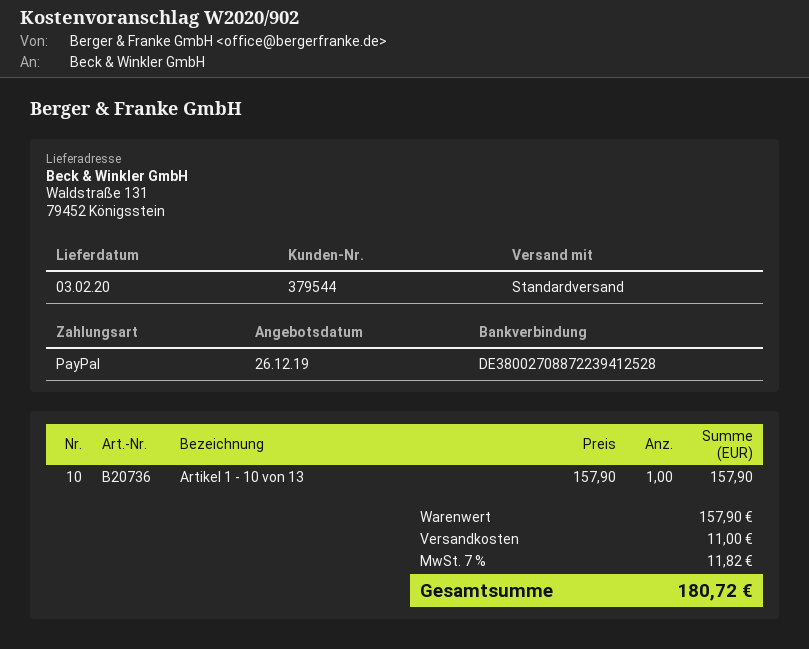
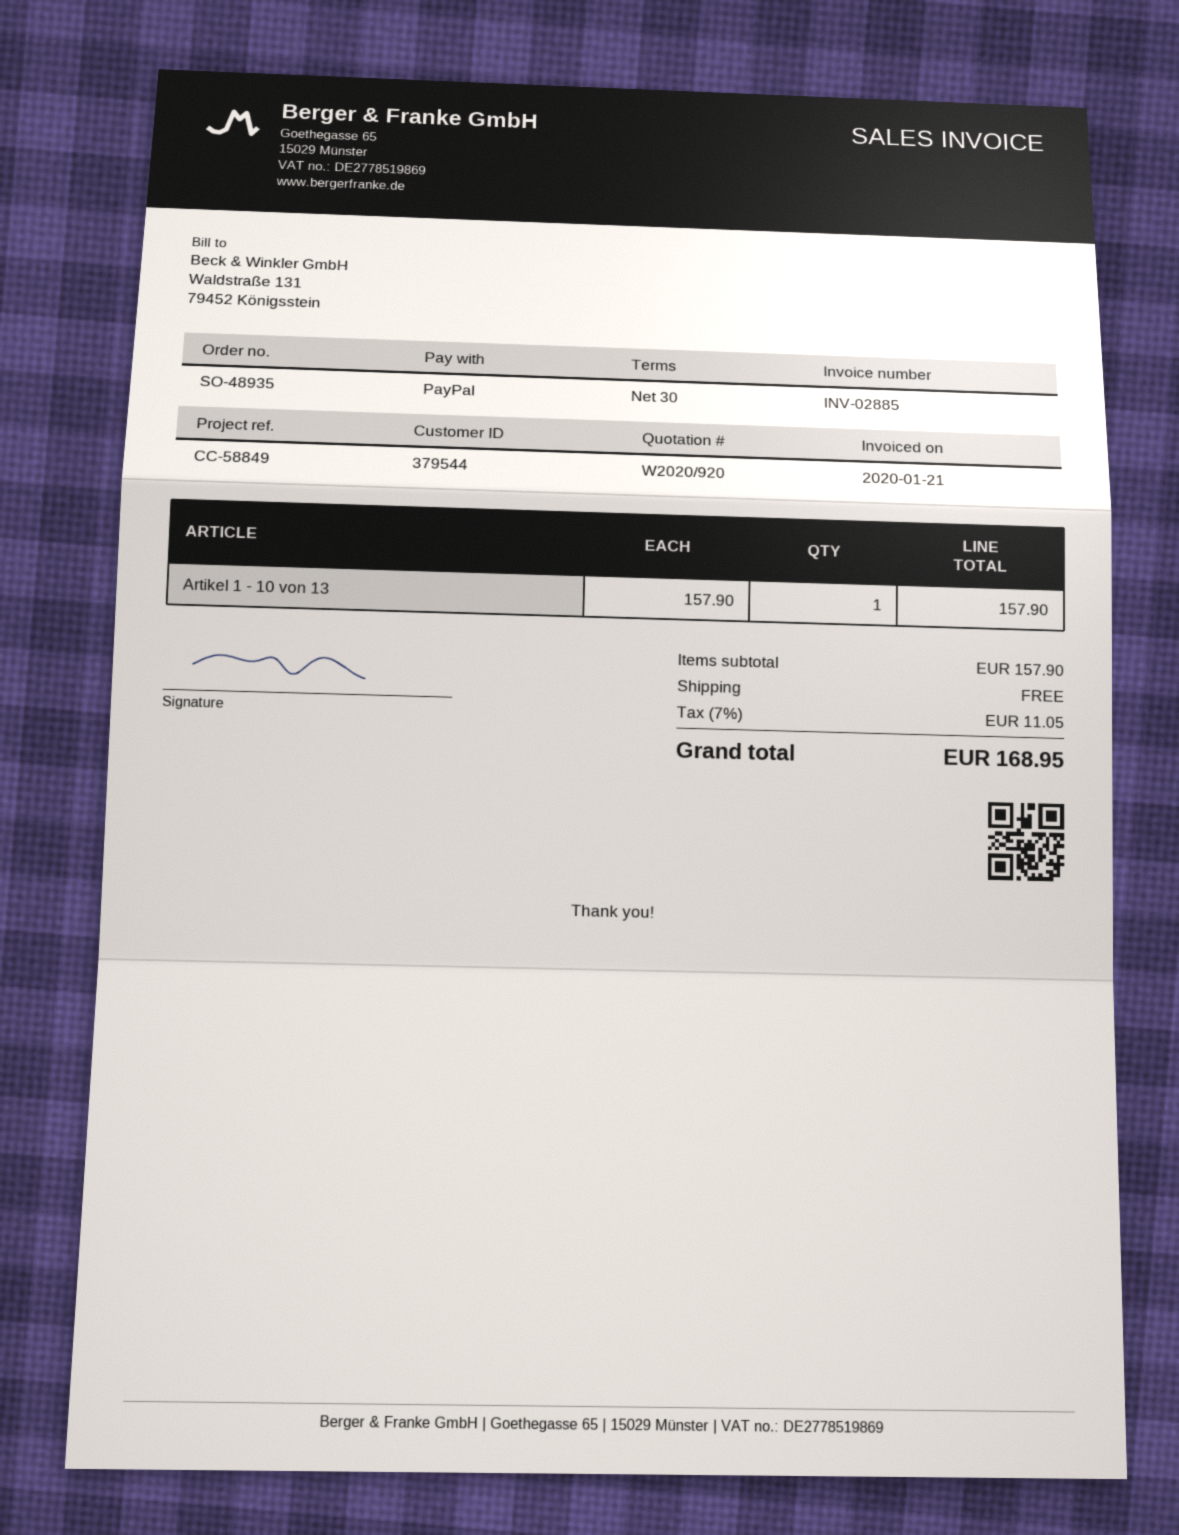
quote number: W2020/902 -> W2020/920
shipping: 11.00 -> 0.00
tax: 7% = 11.82 -> 7% = 11.05
total: 180.72 -> 168.95

